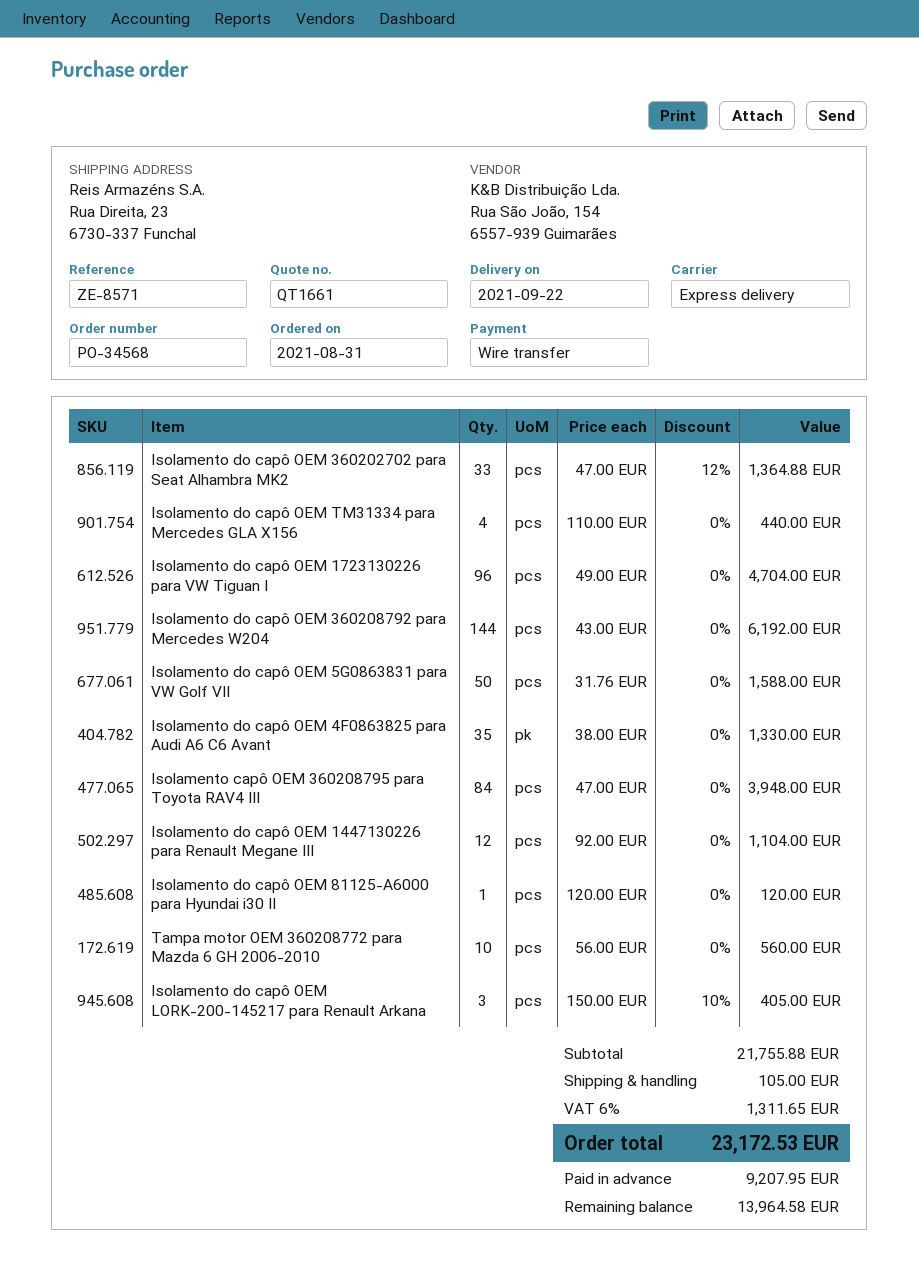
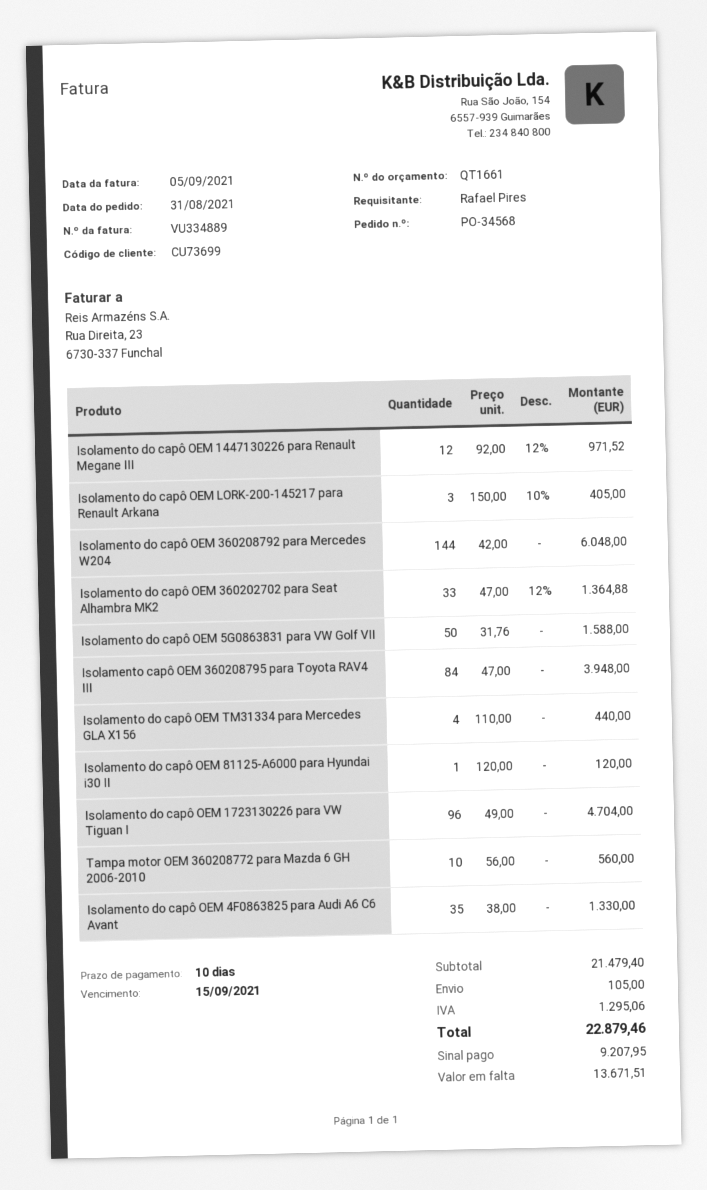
Isolamento do capô OEM 360208792 para Mercedes W204: 144 x 43.00 = 6192.00 -> 144 x 42.00 = 6048.00
Isolamento do capô OEM 1447130226 para Renault Megane III: 12 x 92.00 = 1104.00 -> 12 x 92.00 - 12% = 971.52
subtotal: 21755.88 -> 21479.40
tax: 1311.65 -> 1295.06
total: 23172.53 -> 22879.46
balance: 13964.58 -> 13671.51

